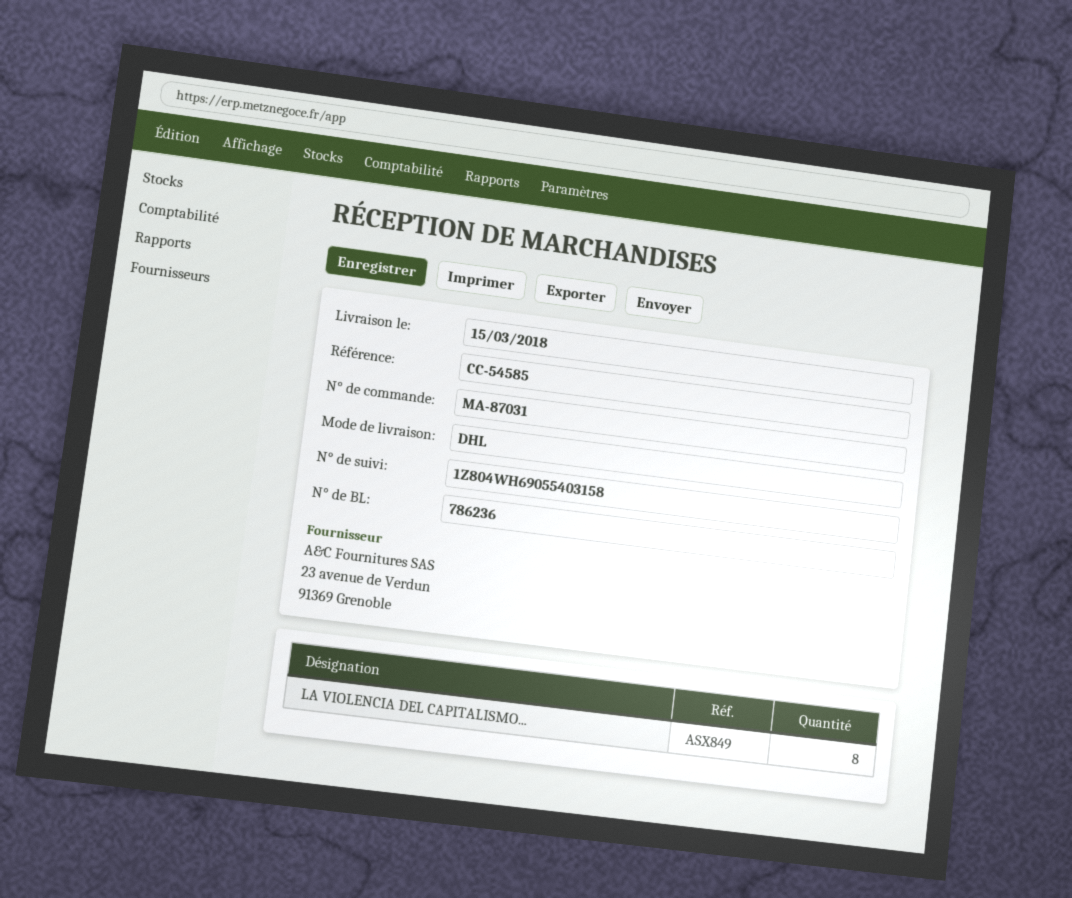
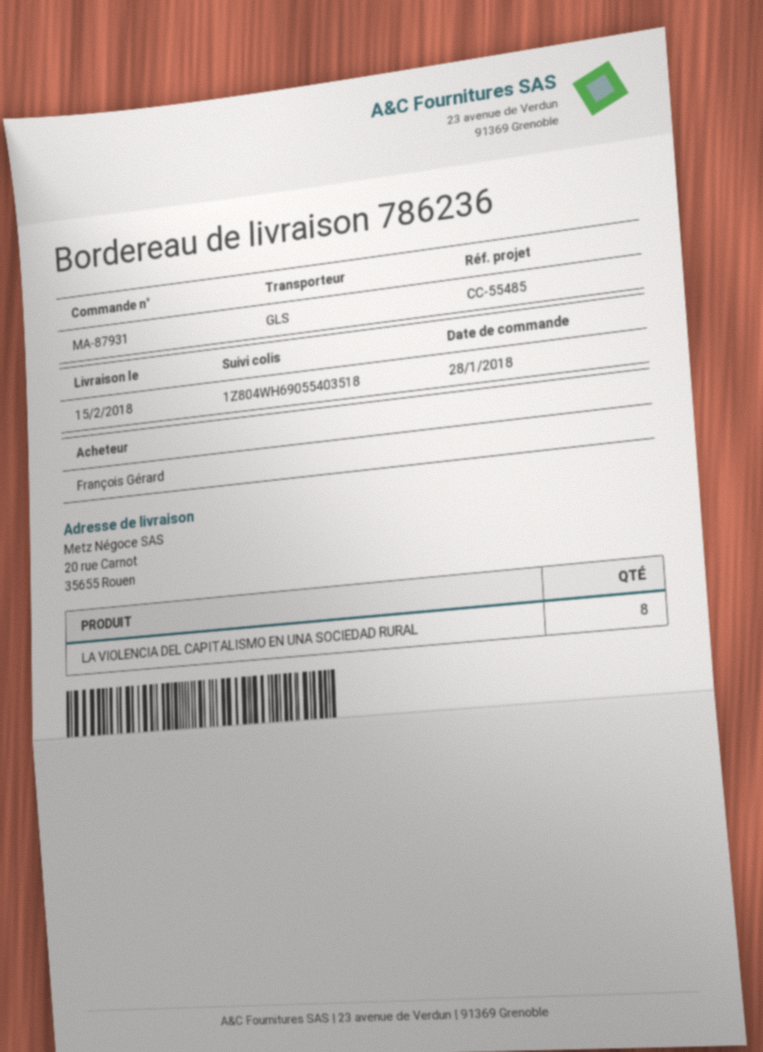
order number: MA-87031 -> MA-87931
delivery date: 2018-03-15 -> 2018-02-15
reference: CC-54585 -> CC-55485
shipping method: DHL -> GLS
tracking number: 1Z804WH69055403158 -> 1Z804WH69055403518

